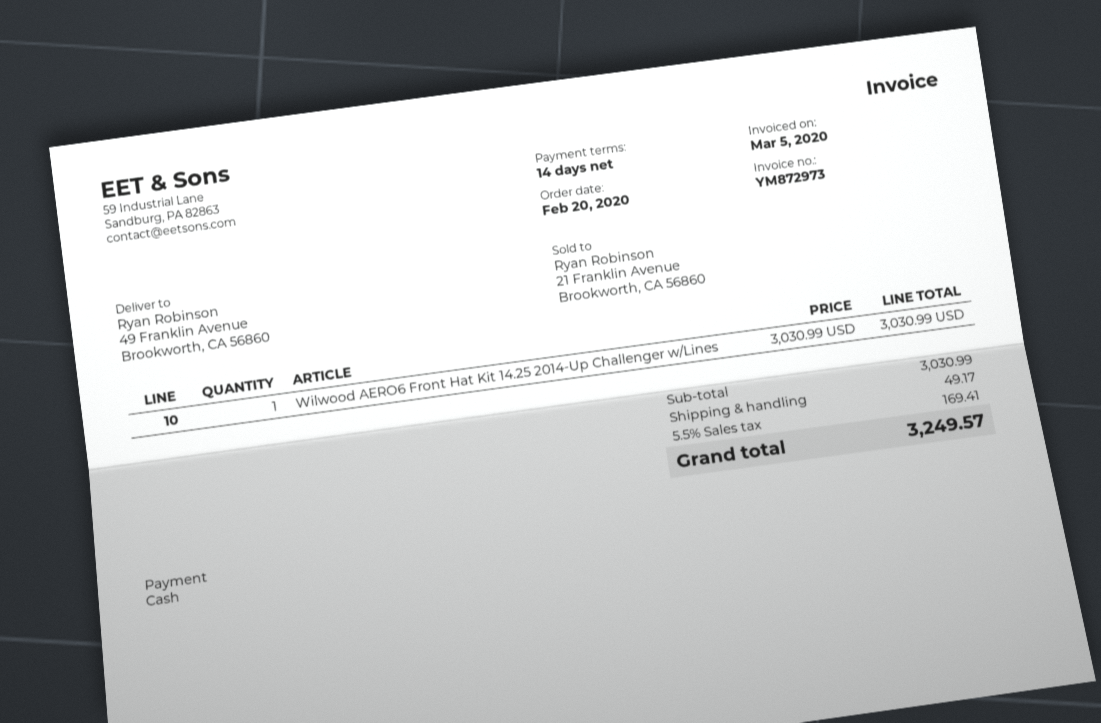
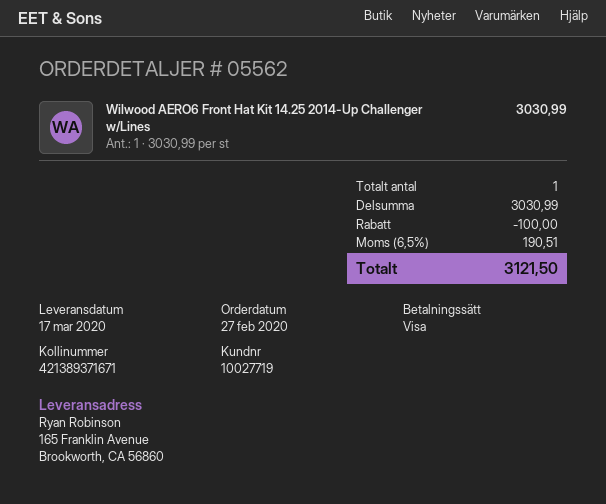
order date: 2020-02-20 -> 2020-02-27
payment method: cash -> Visa
ship to: 49 Franklin Avenue, Brookworth, CA 56860 -> 165 Franklin Avenue, Brookworth, CA 56860
discount: none -> 100.00
shipping: 49.17 -> none
tax: 5.5% = 169.41 -> 6.5% = 190.51
total: 3249.57 -> 3121.50

